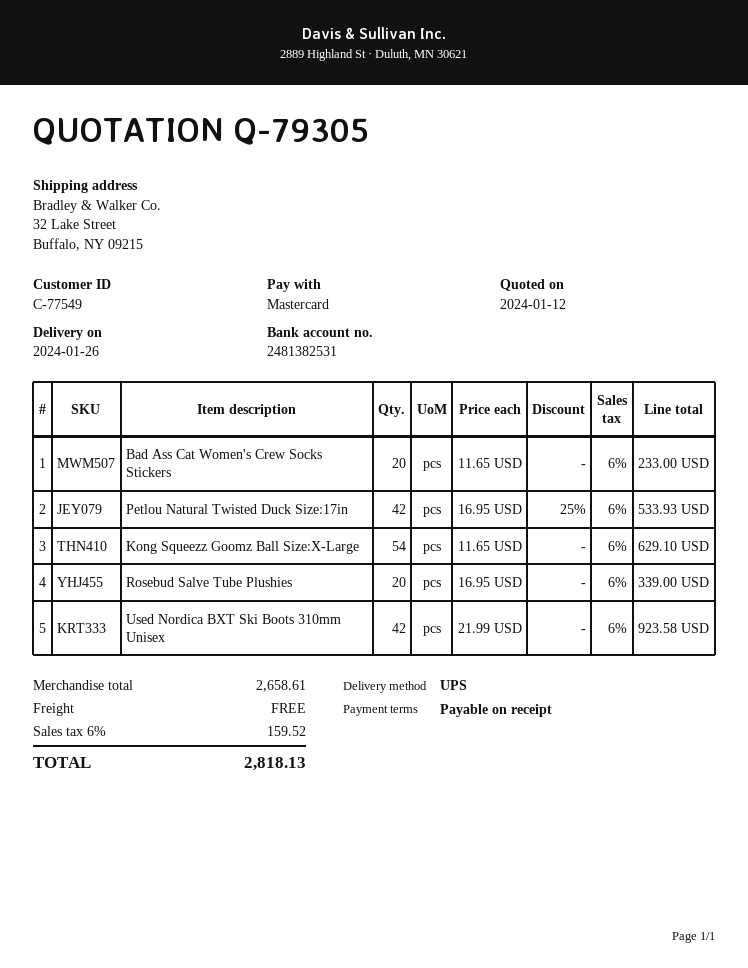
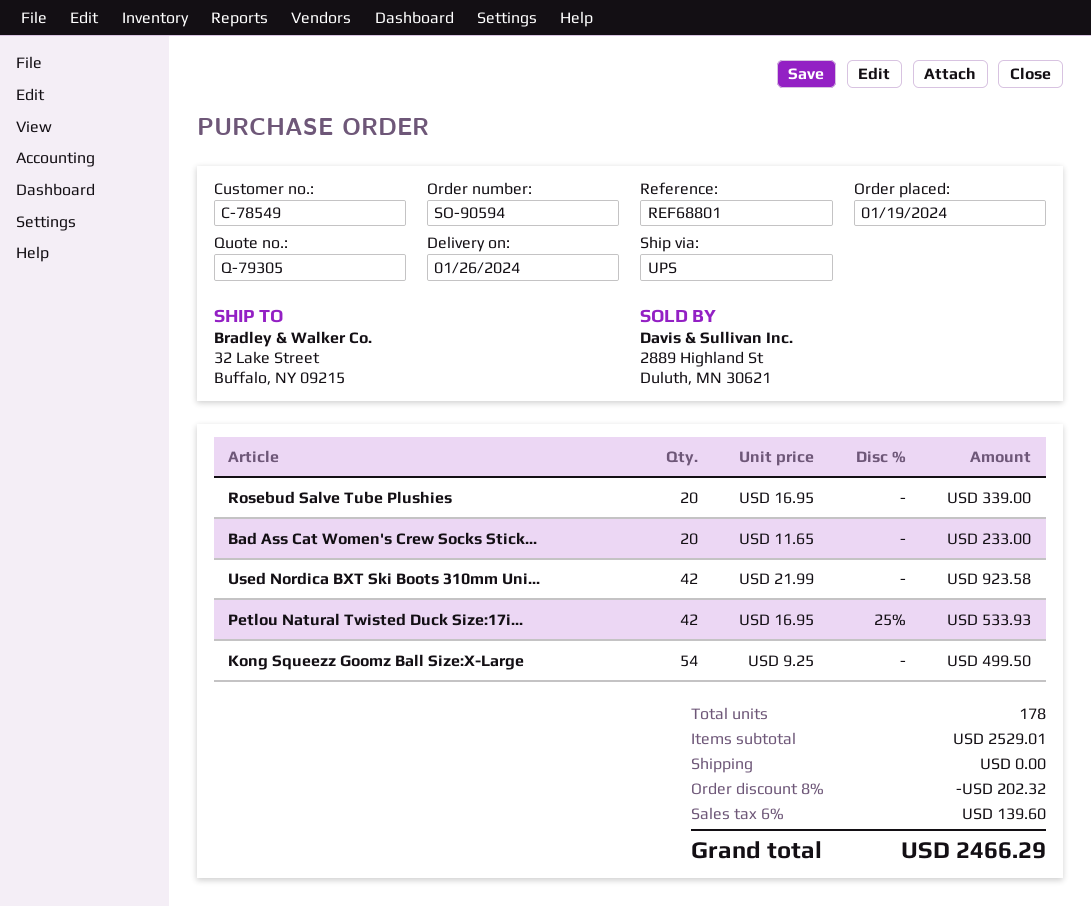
customer number: C-77549 -> C-78549
Kong Squeezz Goomz Ball Size:X-Large: 54 x 11.65 = 629.10 -> 54 x 9.25 = 499.50
subtotal: 2658.61 -> 2529.01
discount: none -> 8% = 202.32
tax: 6% = 159.52 -> 6% = 139.60
total: 2818.13 -> 2466.29

